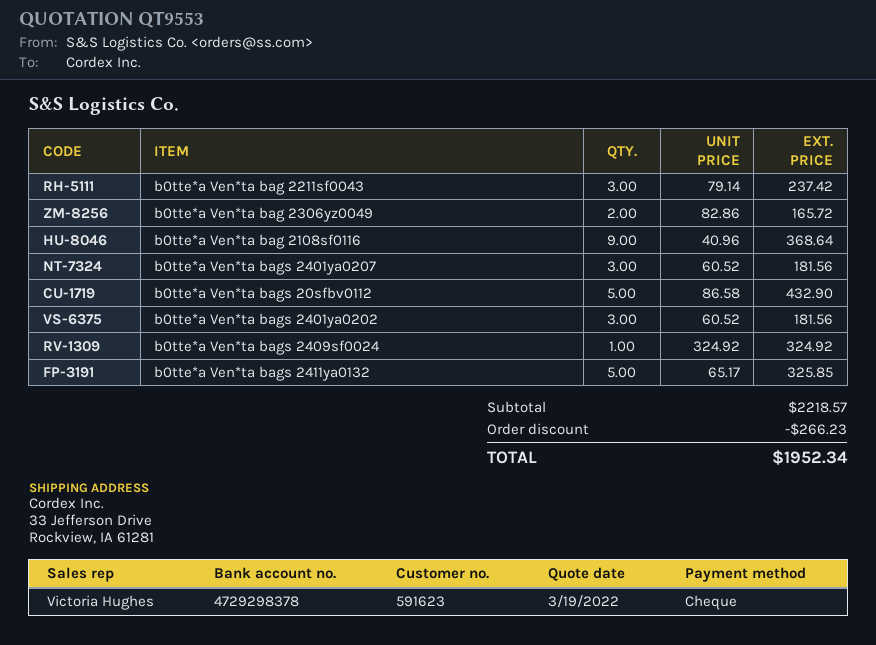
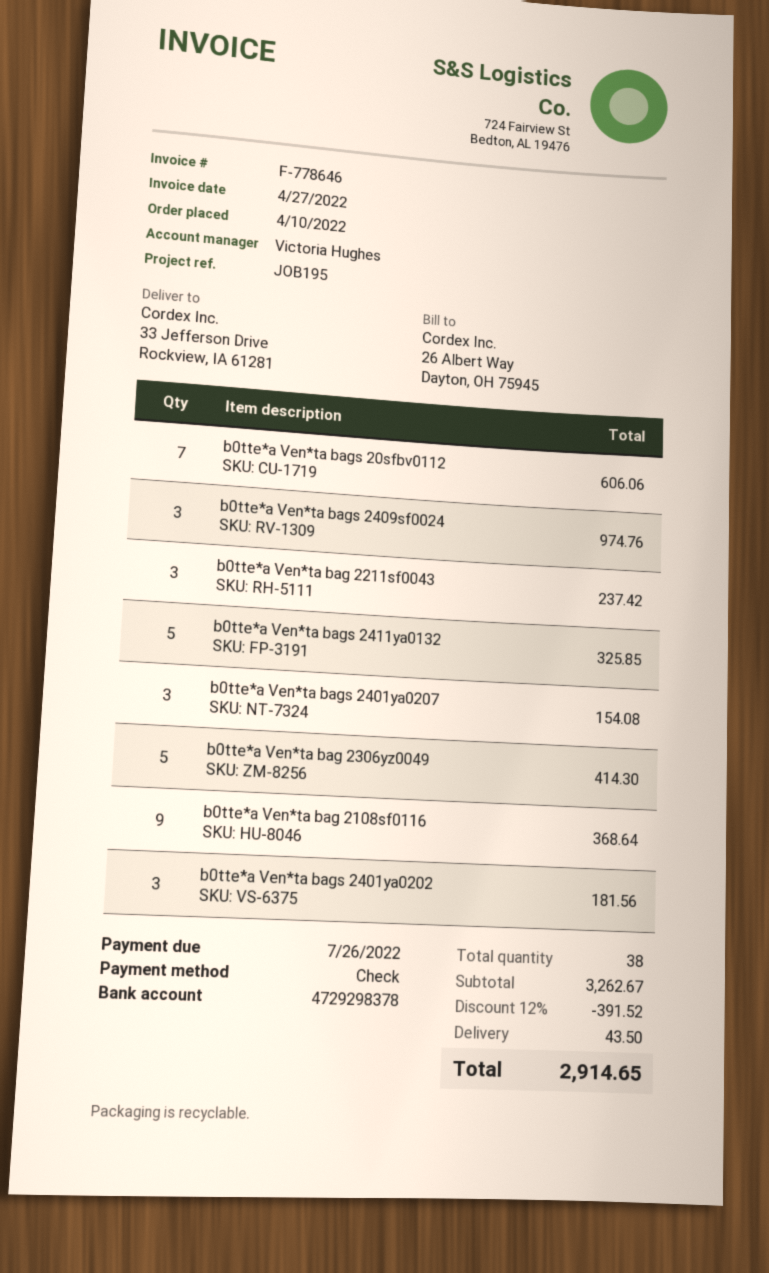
b0tte*a Ven*ta bag 2306yz0049: 2 for 165.72 -> 5 for 414.30
b0tte*a Ven*ta bags 2401ya0207: 3 for 181.56 -> 3 for 154.08
b0tte*a Ven*ta bags 20sfbv0112: 5 for 432.90 -> 7 for 606.06
b0tte*a Ven*ta bags 2409sf0024: 1 for 324.92 -> 3 for 974.76
subtotal: 2218.57 -> 3262.67
discount: 266.23 -> 391.52
shipping: none -> 43.50
total: 1952.34 -> 2914.65

